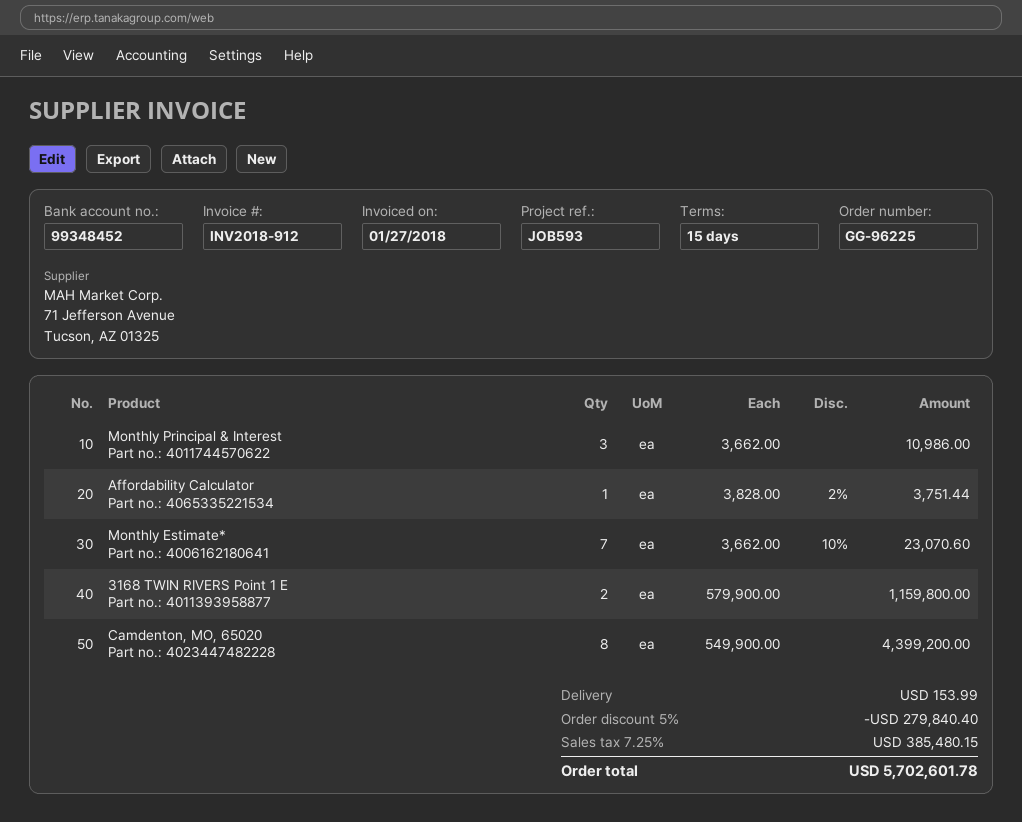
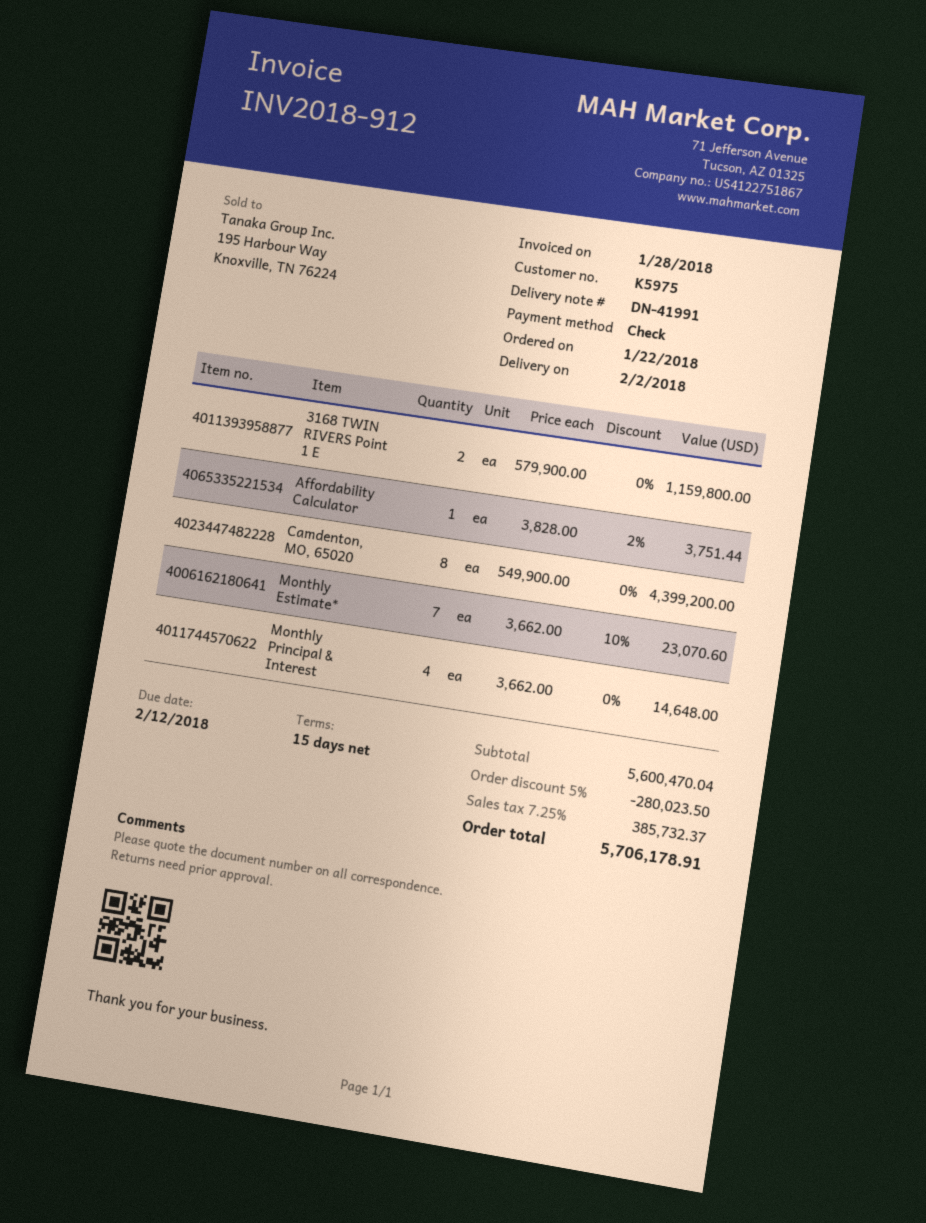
invoice date: 2018-01-27 -> 2018-01-28
Monthly Principal & Interest: 3 x 3662.00 = 10986.00 -> 4 x 3662.00 = 14648.00
discount: 5% = 279840.40 -> 5% = 280023.50
shipping: 153.99 -> none
tax: 7.25% = 385480.15 -> 7.25% = 385732.37
total: 5702601.78 -> 5706178.91

